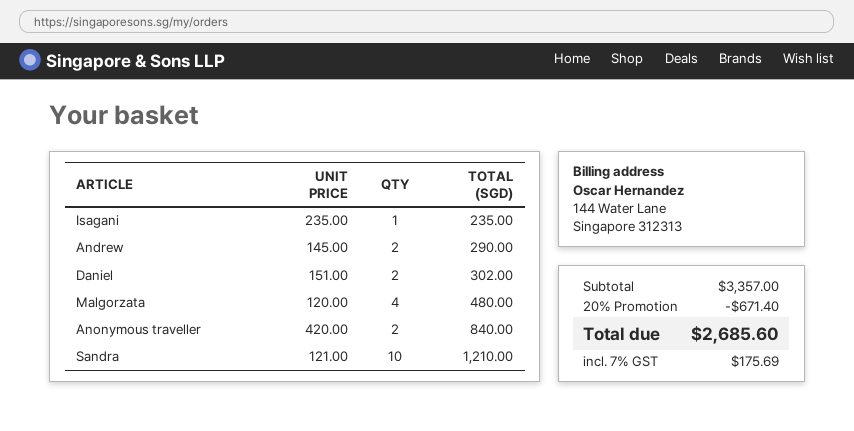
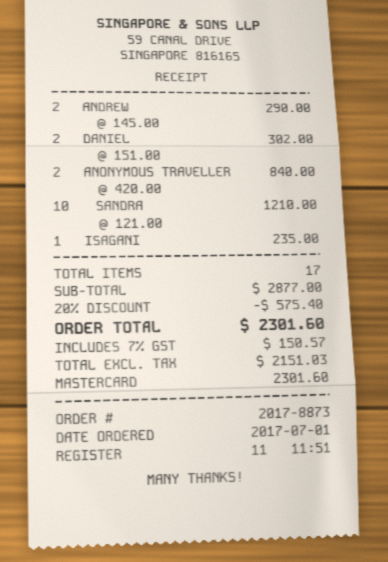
Malgorzata: 4 x 120.00 = 480.00 -> none
subtotal: 3357.00 -> 2877.00
discount: 20% = 671.40 -> 20% = 575.40
tax: 7% = 175.69 -> 7% = 150.57
total: 2685.60 -> 2301.60

